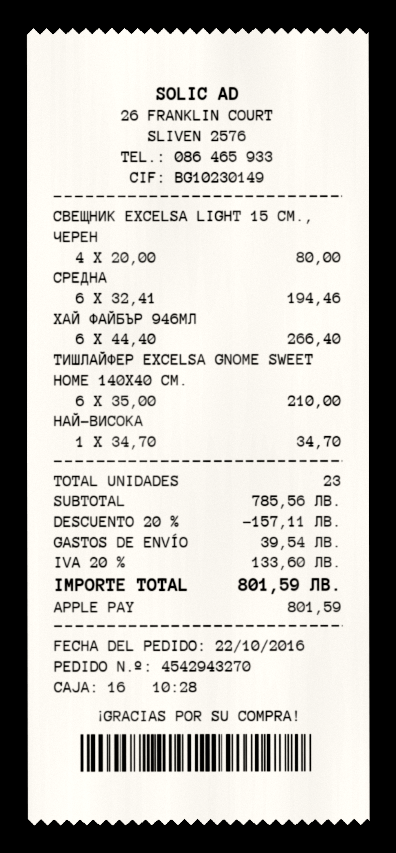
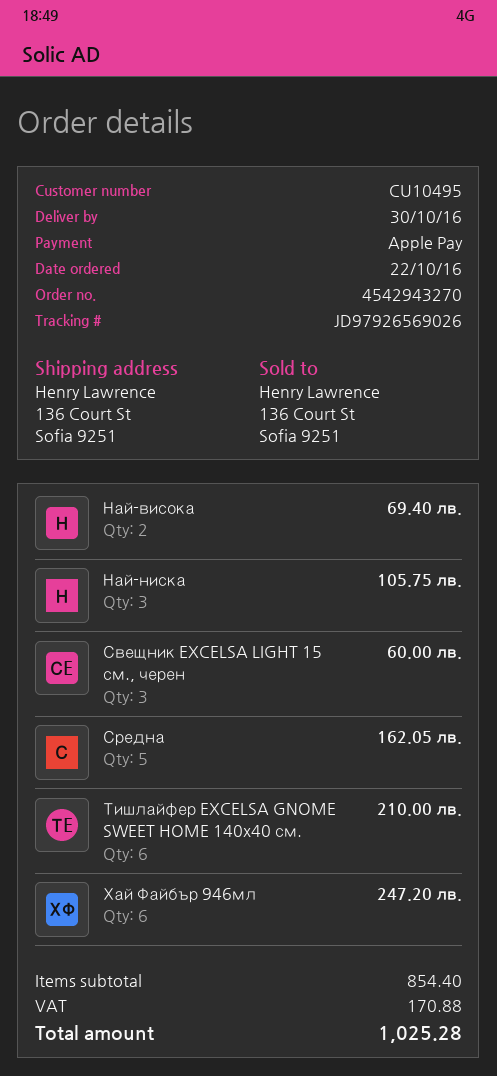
СВЕЩНИК EXCELSA LIGHT 15 СМ., ЧЕРЕН: 4 for 80.00 -> 3 for 60.00
СРЕДНА: 6 for 194.46 -> 5 for 162.05
ХАЙ ФАЙБЪР 946МЛ: 6 for 266.40 -> 6 for 247.20
НАЙ-ВИСОКА: 1 for 34.70 -> 2 for 69.40
Най-ниска: none -> 3 for 105.75
subtotal: 785.56 -> 854.40
discount: 20% = 157.11 -> none
shipping: 39.54 -> none
tax: 133.60 -> 170.88
total: 801.59 -> 1025.28

